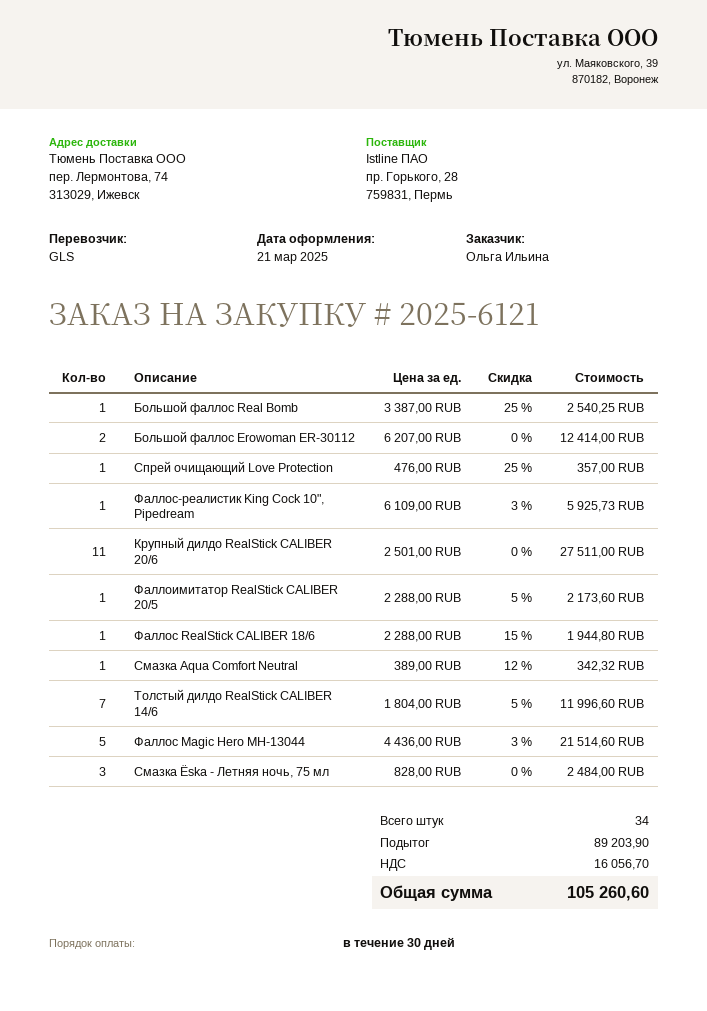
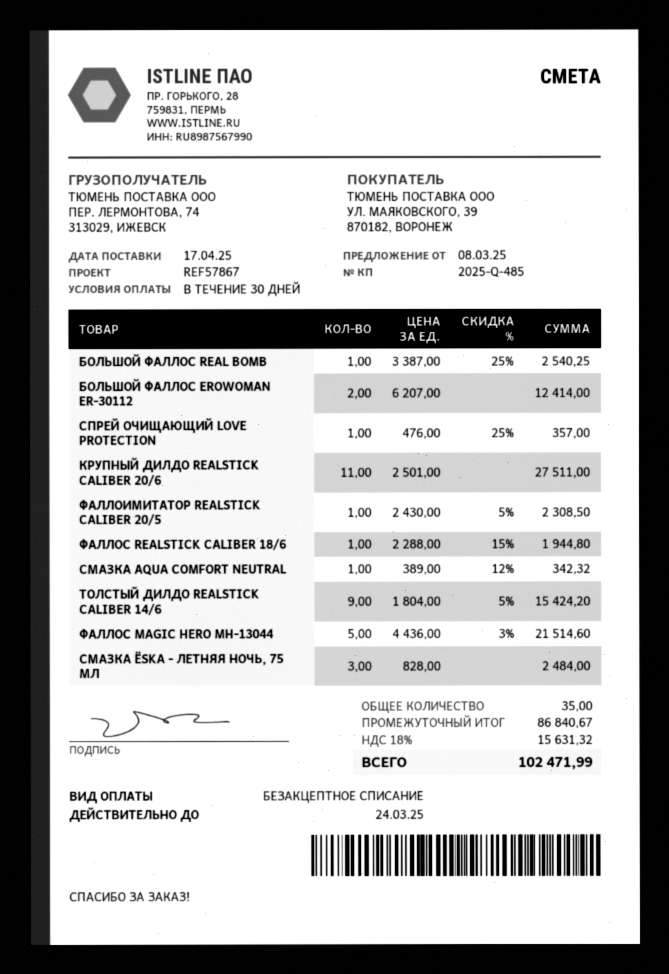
Фаллос-реалистик King Cock 10", Pipedream: 1 x 6109.00 - 3% = 5925.73 -> none
Фаллоимитатор RealStick CALIBER 20/5: 1 x 2288.00 - 5% = 2173.60 -> 1 x 2430.00 - 5% = 2308.50
Толстый дилдо RealStick CALIBER 14/6: 7 x 1804.00 - 5% = 11996.60 -> 9 x 1804.00 - 5% = 15424.20
total quantity: 34 -> 35
subtotal: 89203.90 -> 86840.67
tax: 16056.70 -> 15631.32
total: 105260.60 -> 102471.99

